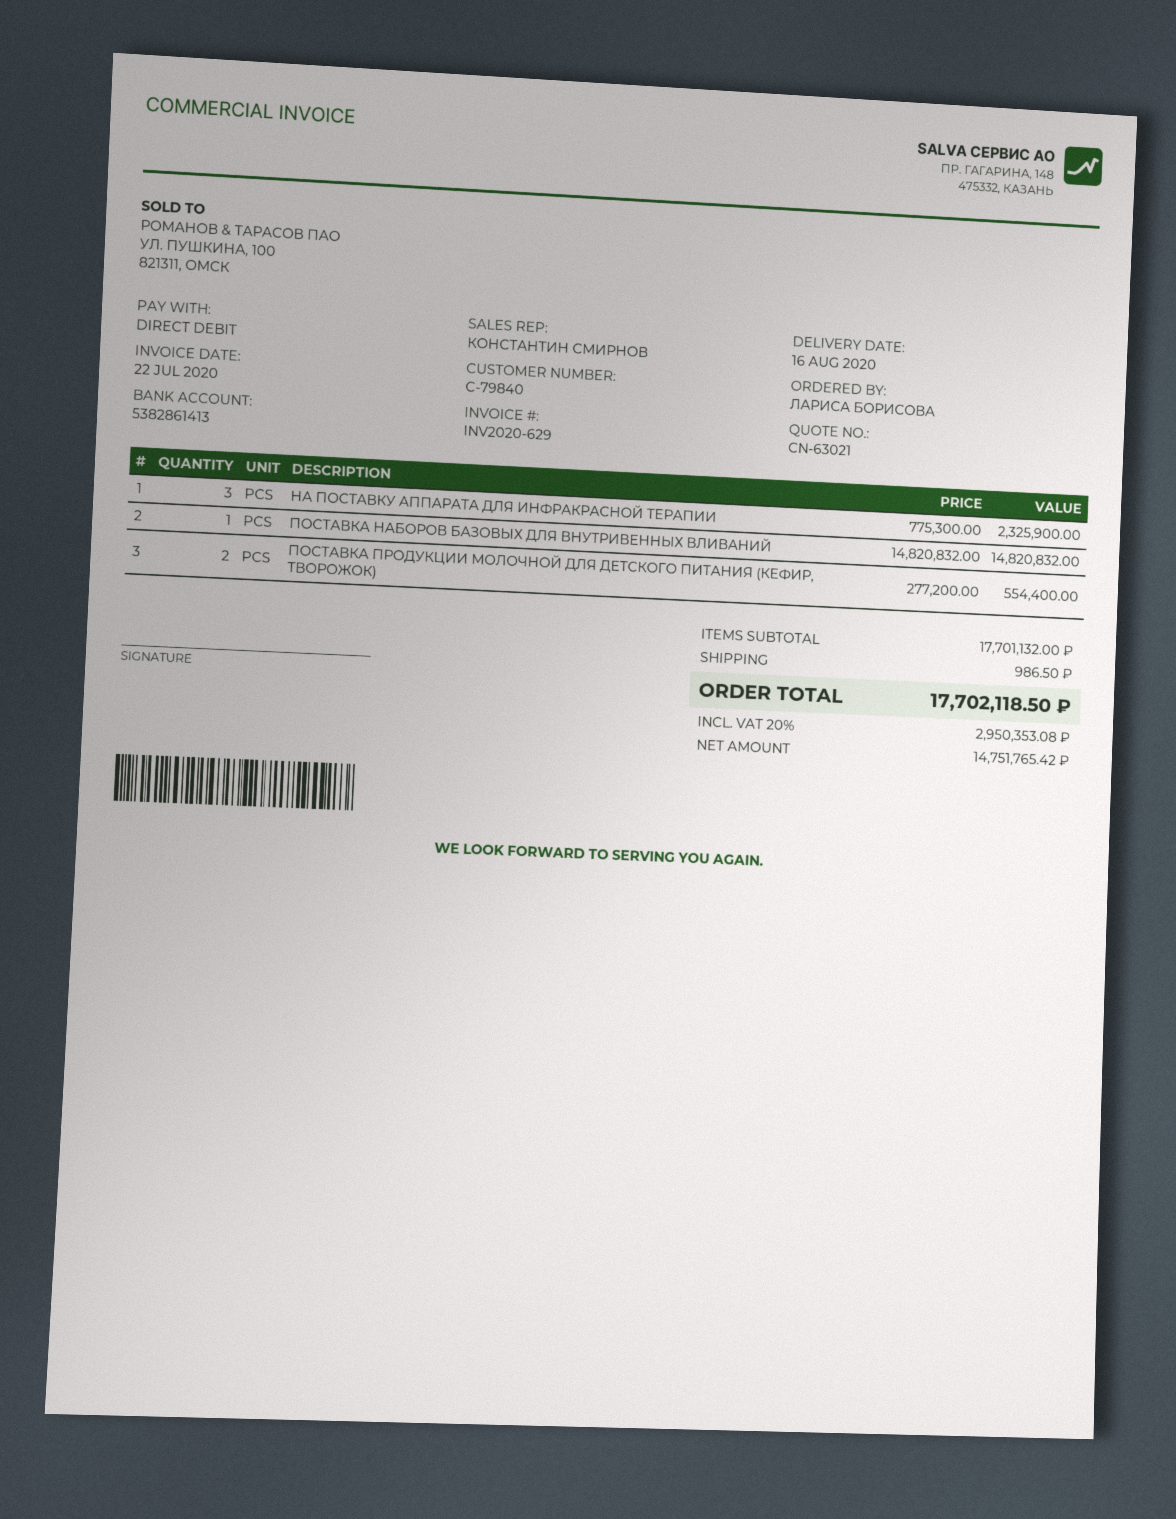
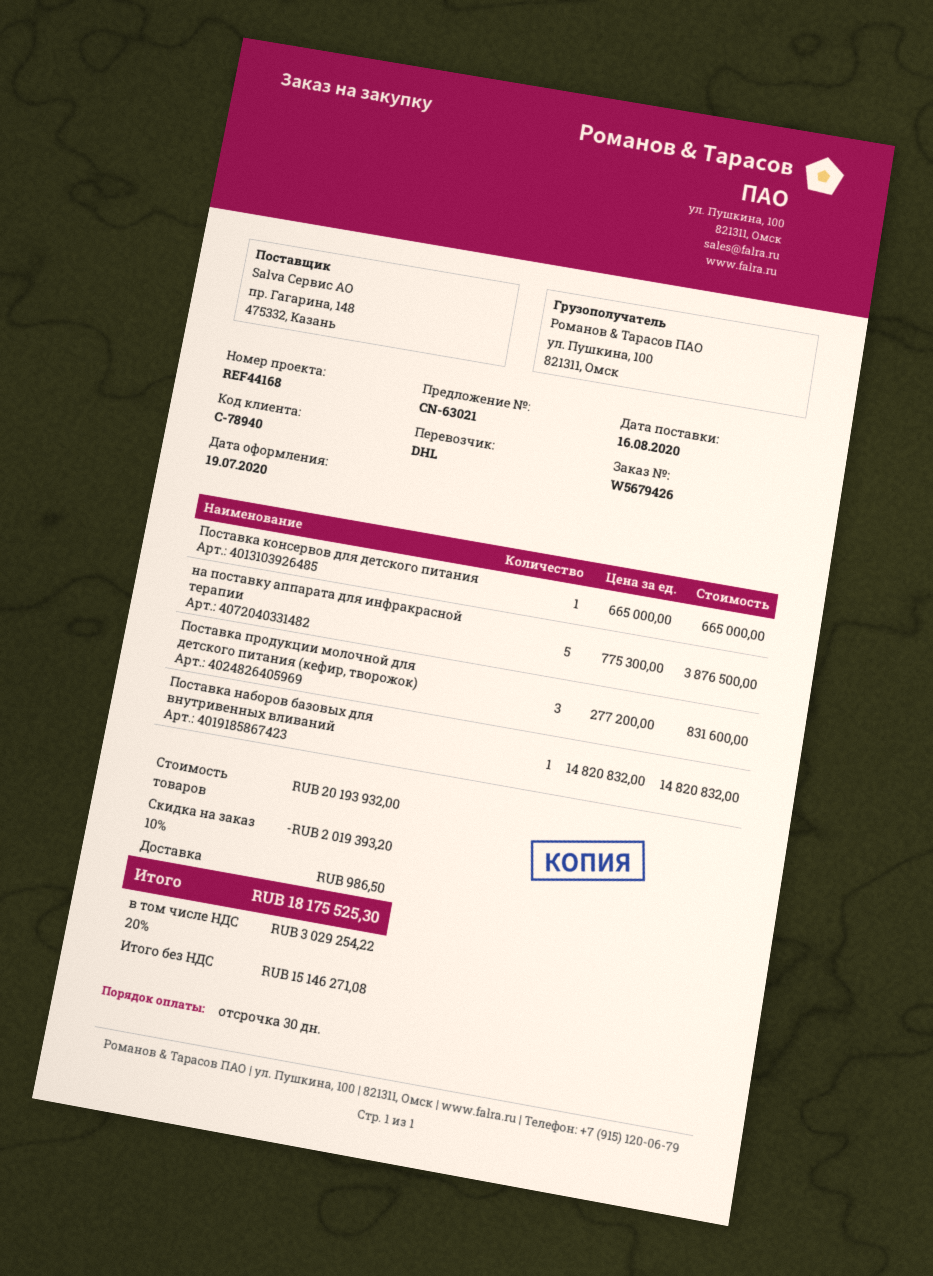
customer number: C-79840 -> C-78940
НА ПОСТАВКУ АППАРАТА ДЛЯ ИНФРАКРАСНОЙ ТЕРАПИИ: 3 x 775300.00 = 2325900.00 -> 5 x 775300.00 = 3876500.00
ПОСТАВКА ПРОДУКЦИИ МОЛОЧНОЙ ДЛЯ ДЕТСКОГО ПИТАНИЯ (КЕФИР, ТВОРОЖОК): 2 x 277200.00 = 554400.00 -> 3 x 277200.00 = 831600.00
Поставка консервов для детского питания: none -> 1 x 665000.00 = 665000.00
subtotal: 17701132.00 -> 20193932.00
discount: none -> 10% = 2019393.20
net: 14751765.42 -> 15146271.08
tax: 20% = 2950353.08 -> 20% = 3029254.22
total: 17702118.50 -> 18175525.30

